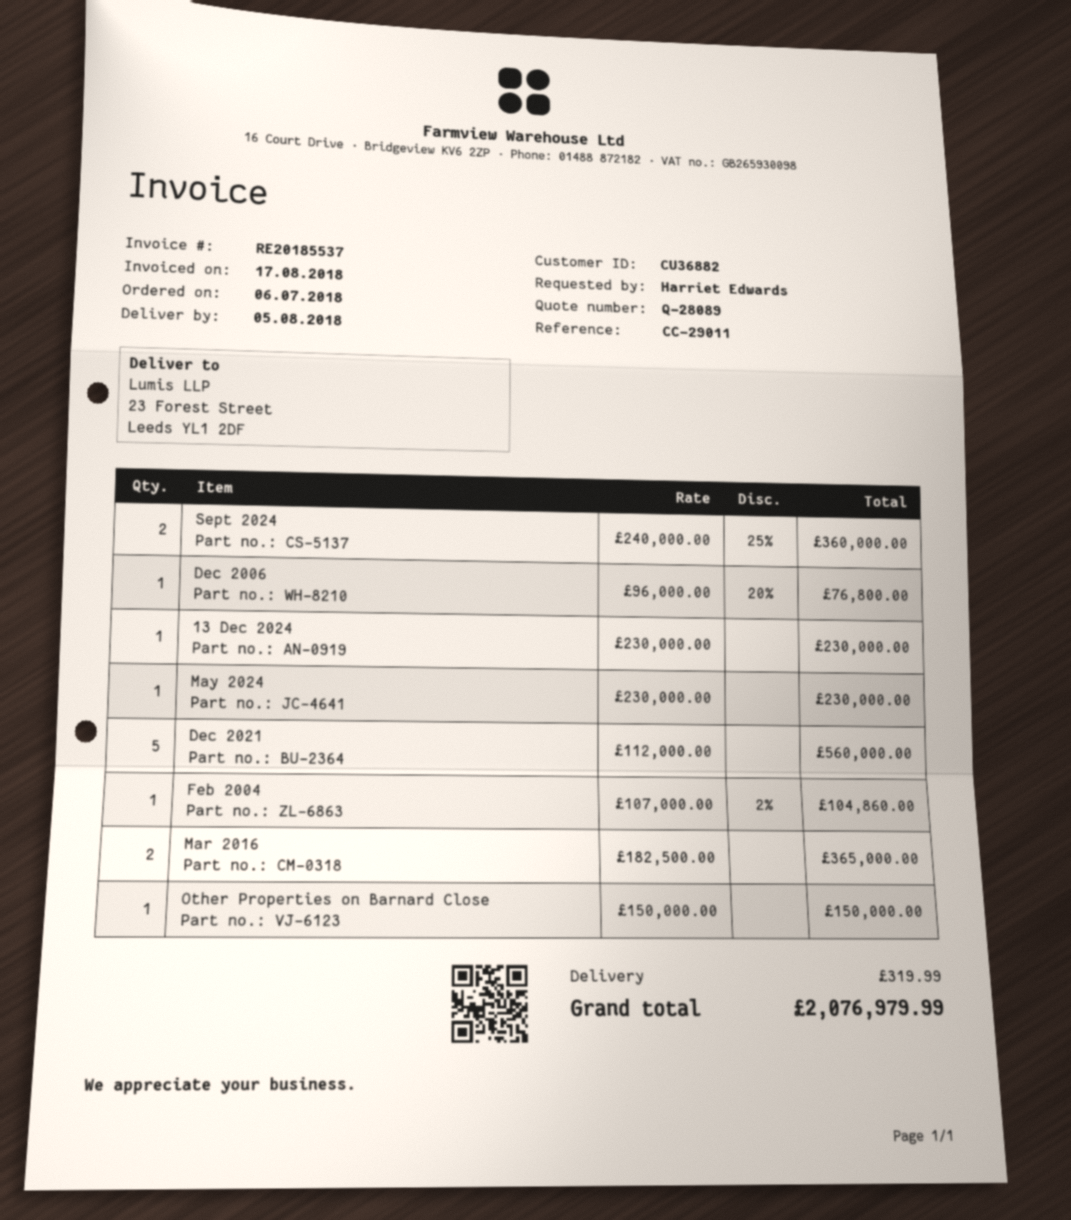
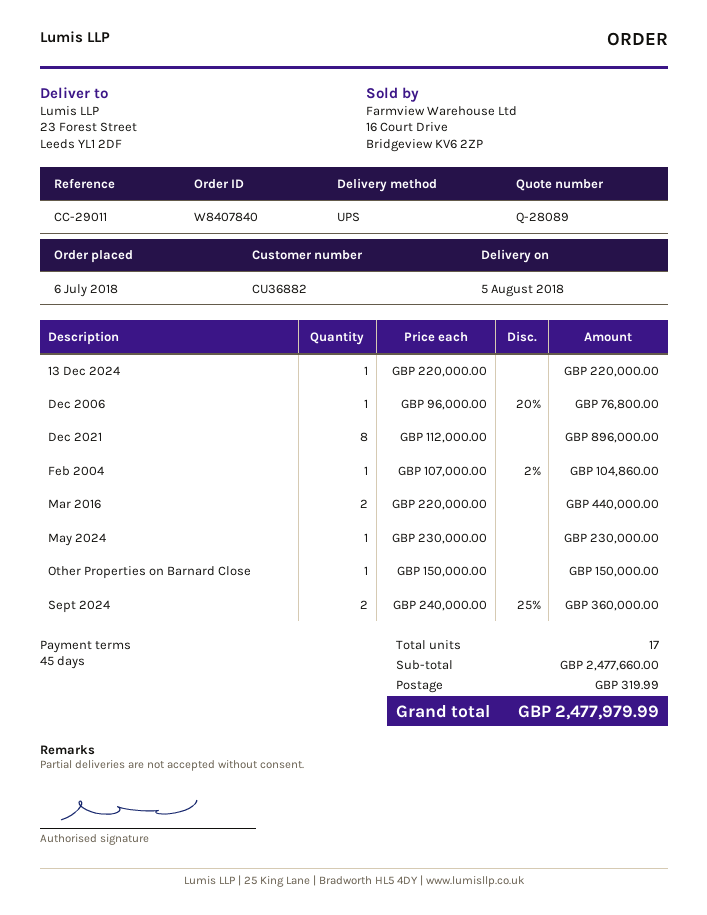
13 Dec 2024: 1 x 230000.00 = 230000.00 -> 1 x 220000.00 = 220000.00
Dec 2021: 5 x 112000.00 = 560000.00 -> 8 x 112000.00 = 896000.00
Mar 2016: 2 x 182500.00 = 365000.00 -> 2 x 220000.00 = 440000.00
total: 2076979.99 -> 2477979.99

